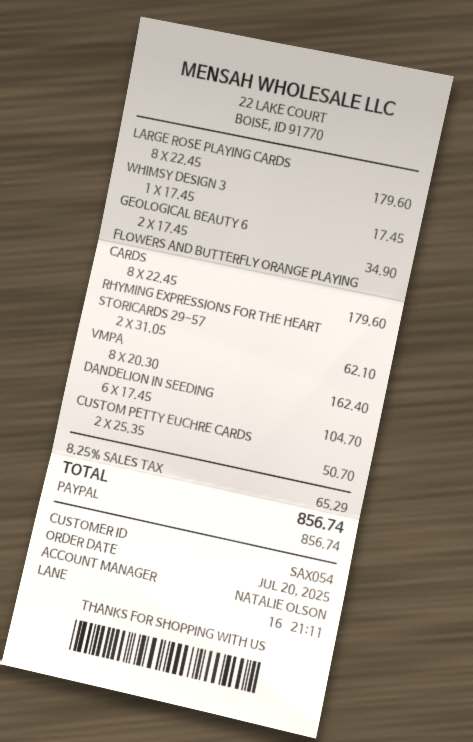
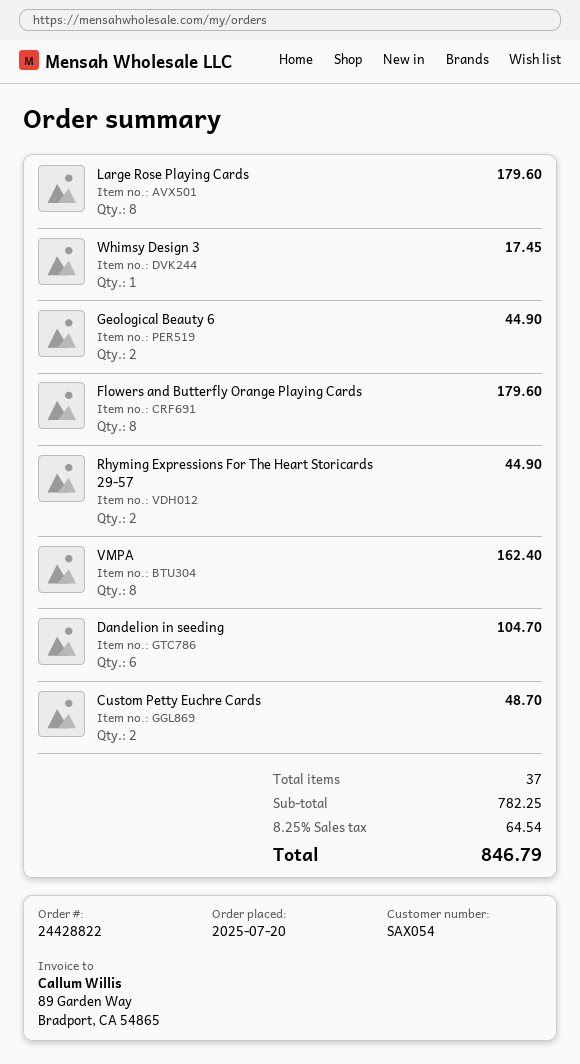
GEOLOGICAL BEAUTY 6: 2 for 34.90 -> 2 for 44.90
RHYMING EXPRESSIONS FOR THE HEART STORICARDS 29-57: 2 for 62.10 -> 2 for 44.90
CUSTOM PETTY EUCHRE CARDS: 2 for 50.70 -> 2 for 48.70
tax: 8.25% = 65.29 -> 8.25% = 64.54
total: 856.74 -> 846.79

